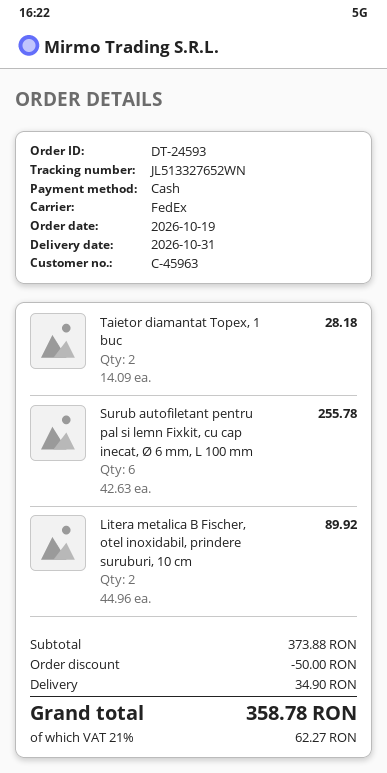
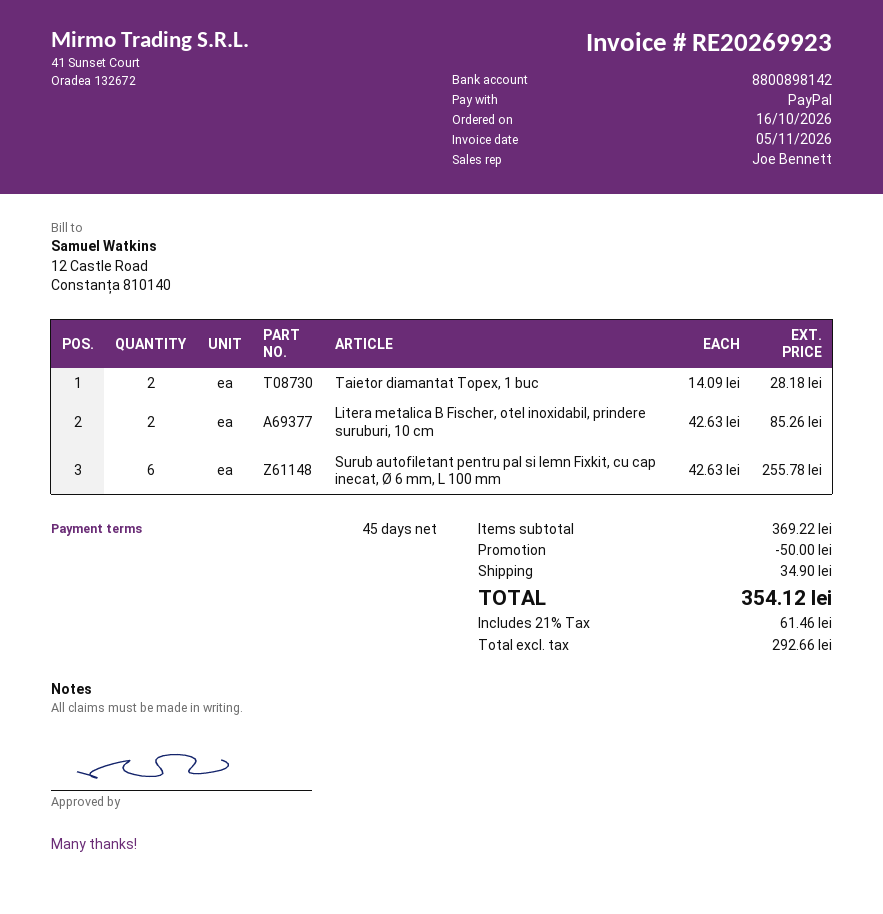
order date: 2026-10-19 -> 2026-10-16
payment method: cash -> PayPal
Litera metalica B Fischer, otel inoxidabil, prindere suruburi, 10 cm: 2 x 44.96 = 89.92 -> 2 x 42.63 = 85.26
subtotal: 373.88 -> 369.22
tax: 21% = 62.27 -> 21% = 61.46
total: 358.78 -> 354.12

